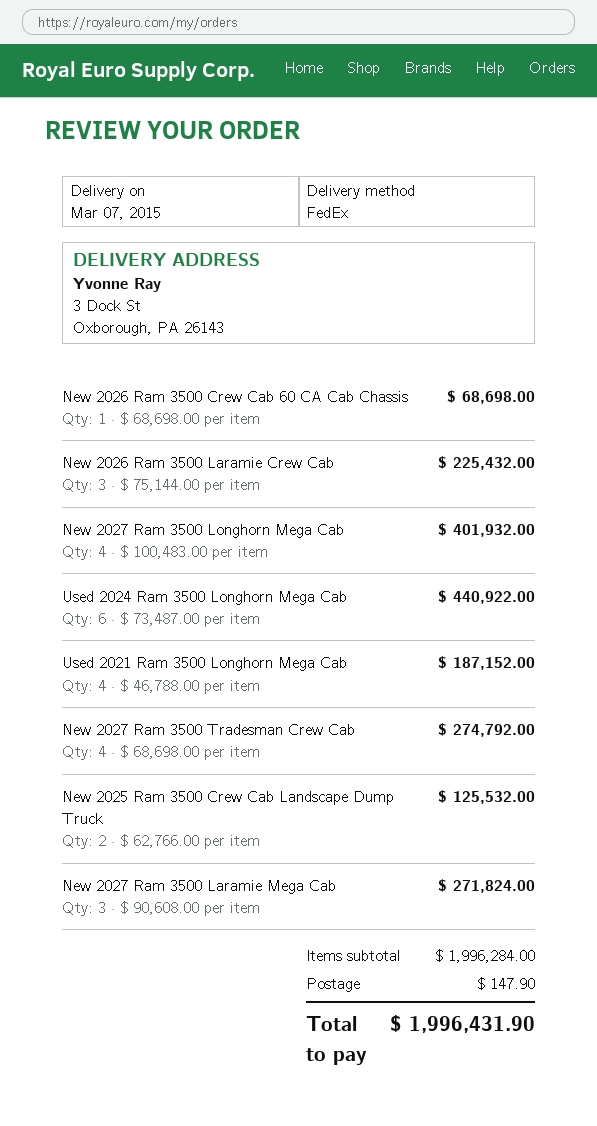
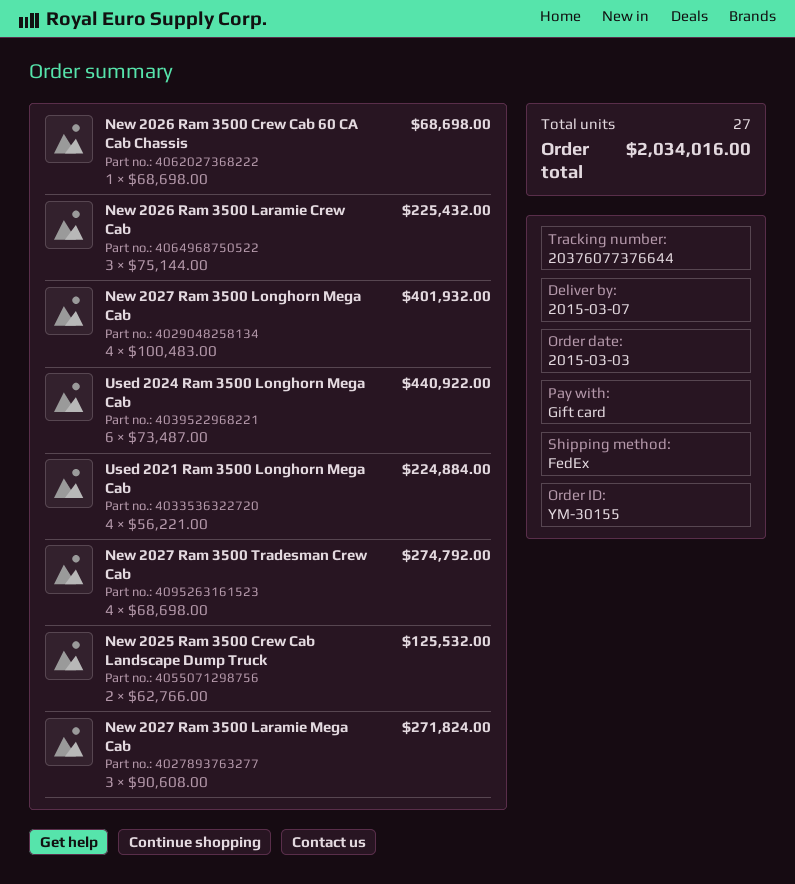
Used 2021 Ram 3500 Longhorn Mega Cab: 4 x 46788.00 = 187152.00 -> 4 x 56221.00 = 224884.00
shipping: 147.90 -> none
total: 1996431.90 -> 2034016.00

